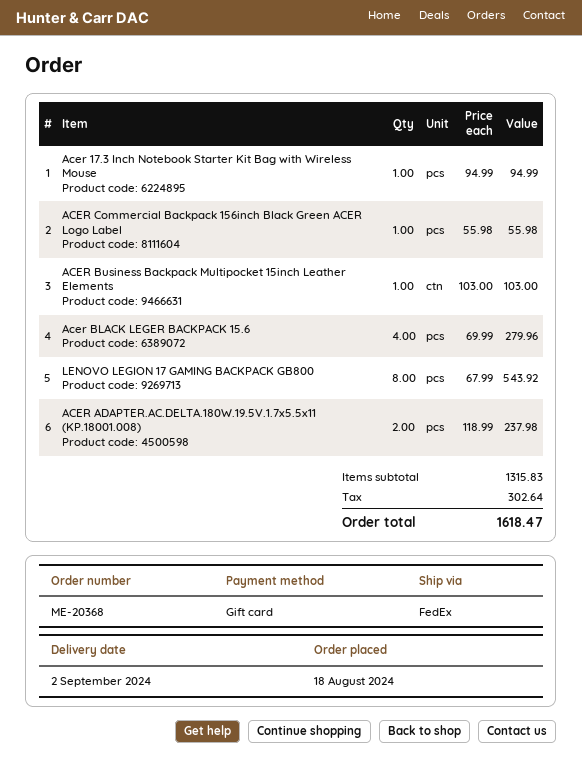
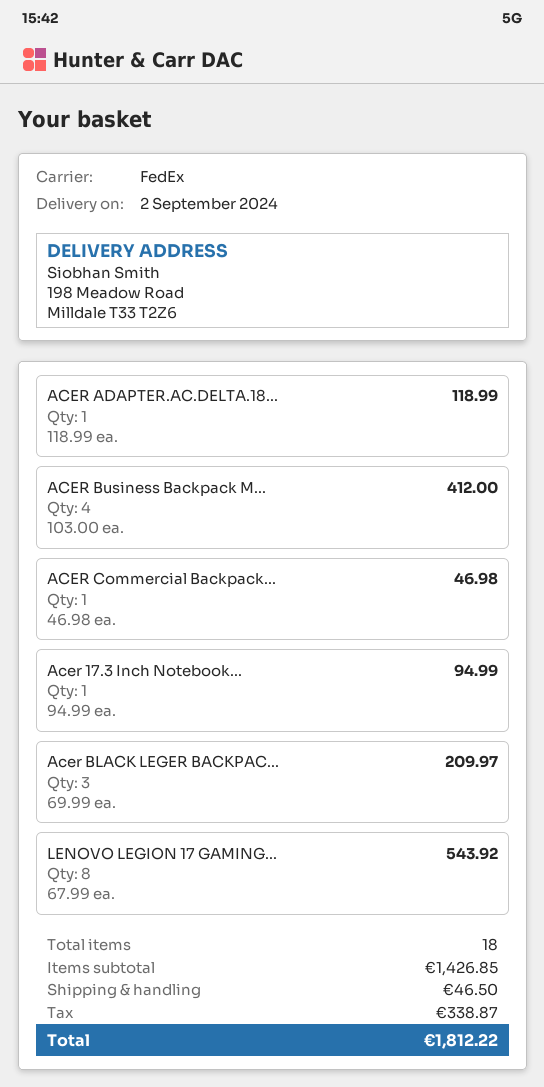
ACER Commercial Backpack 156inch Black Green ACER Logo Label: 1 x 55.98 = 55.98 -> 1 x 46.98 = 46.98
ACER Business Backpack Multipocket 15inch Leather Elements: 1 x 103.00 = 103.00 -> 4 x 103.00 = 412.00
Acer BLACK LEGER BACKPACK 15.6: 4 x 69.99 = 279.96 -> 3 x 69.99 = 209.97
ACER ADAPTER.AC.DELTA.180W.19.5V.1.7x5.5x11 (KP.18001.008): 2 x 118.99 = 237.98 -> 1 x 118.99 = 118.99
subtotal: 1315.83 -> 1426.85
shipping: none -> 46.50
tax: 302.64 -> 338.87
total: 1618.47 -> 1812.22

